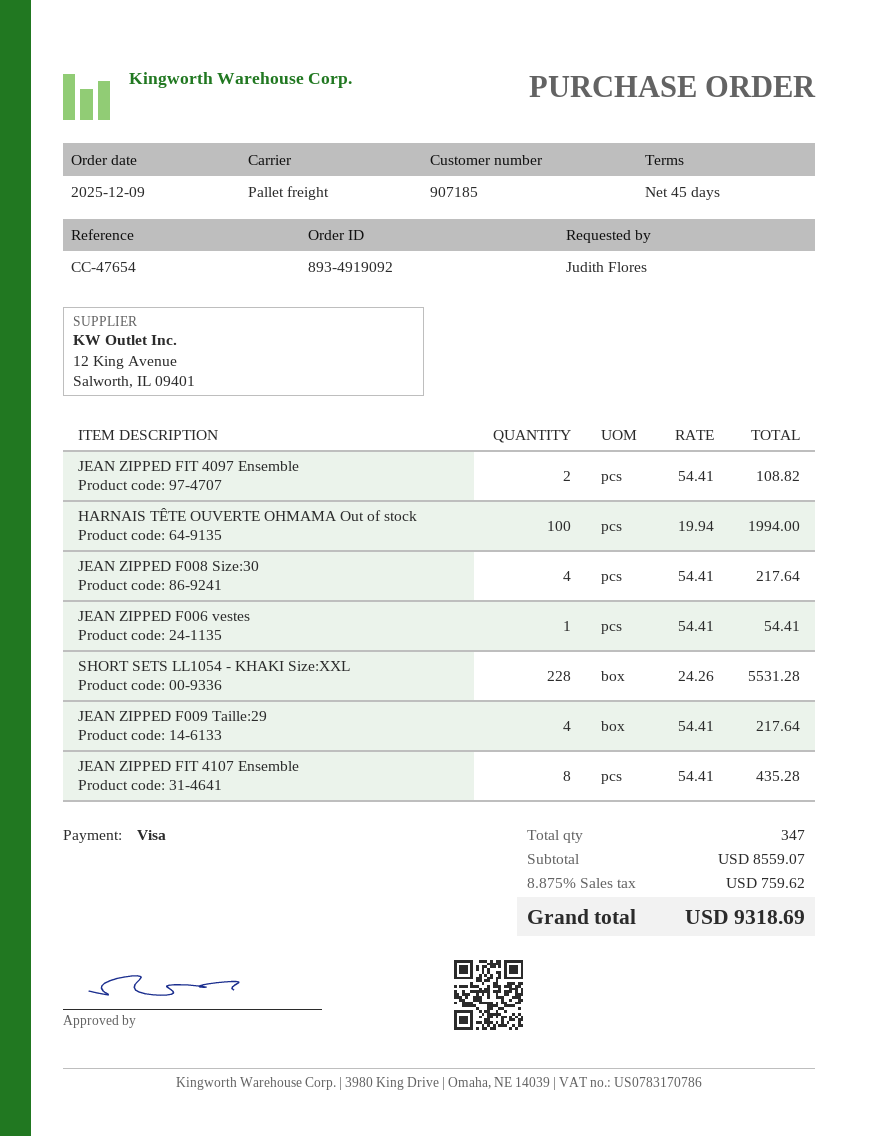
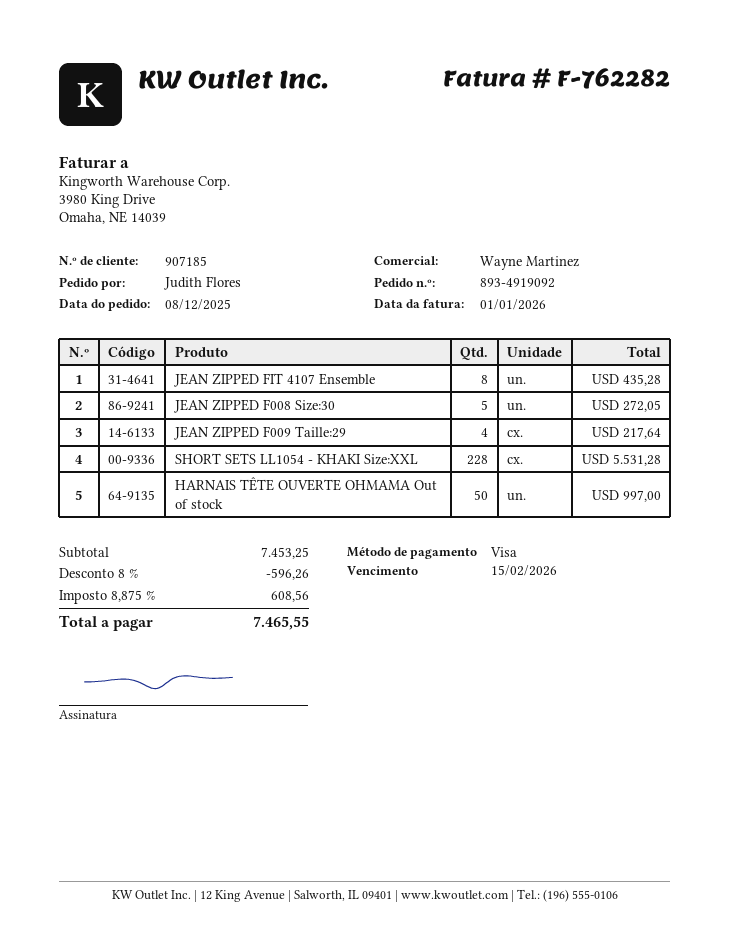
order date: 2025-12-09 -> 2025-12-08
JEAN ZIPPED FIT 4097 Ensemble: 2 for 108.82 -> none
HARNAIS TÊTE OUVERTE OHMAMA Out of stock: 100 for 1994.00 -> 50 for 997.00
JEAN ZIPPED F008 Size:30: 4 for 217.64 -> 5 for 272.05
JEAN ZIPPED F006 vestes: 1 for 54.41 -> none
subtotal: 8559.07 -> 7453.25
discount: none -> 8% = 596.26
tax: 8.875% = 759.62 -> 8.875% = 608.56
total: 9318.69 -> 7465.55

